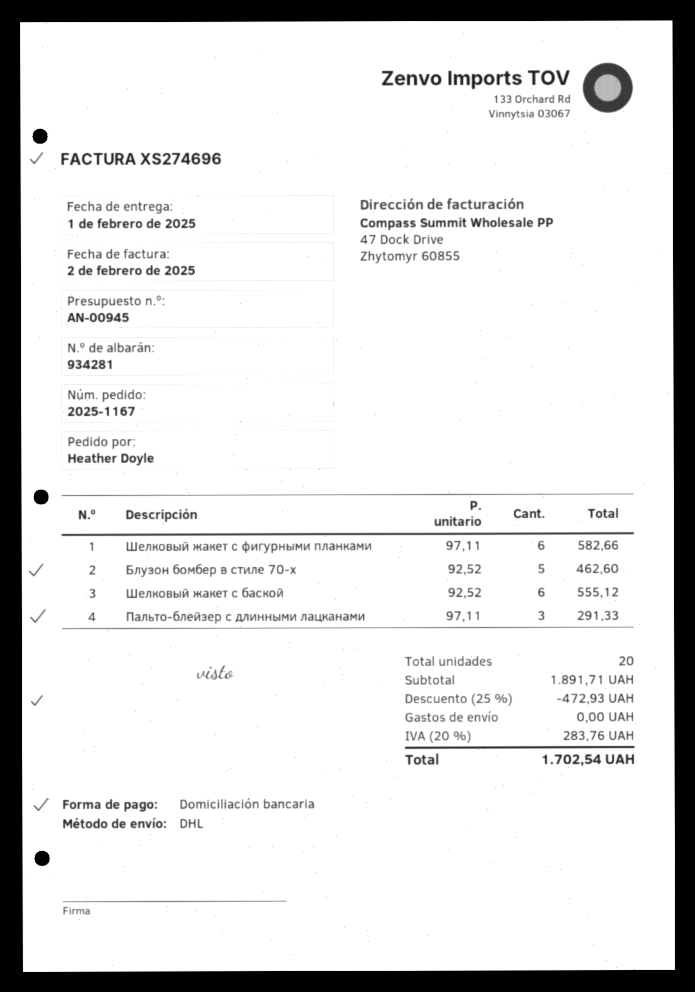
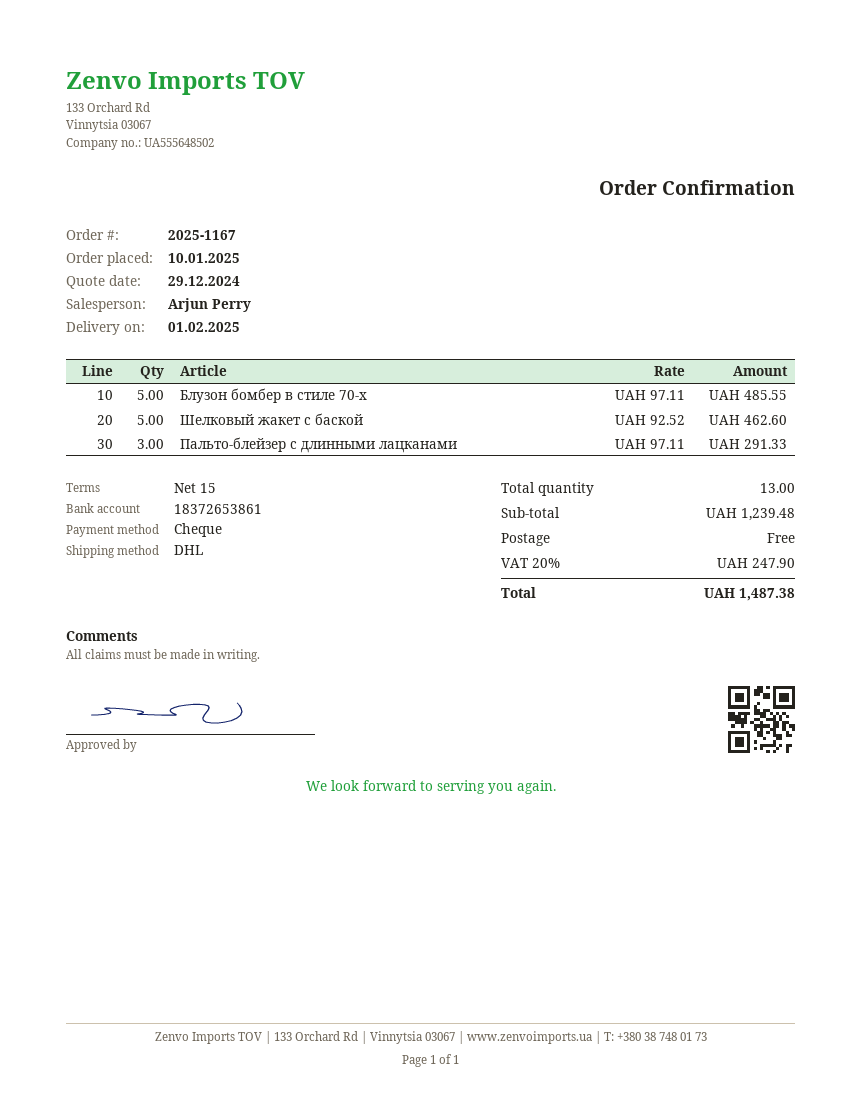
payment method: direct debit -> cheque
Шелковый жакет с фигурными планками: 6 x 97.11 = 582.66 -> none
Блузон бомбер в стиле 70-х: 5 x 92.52 = 462.60 -> 5 x 97.11 = 485.55
Шелковый жакет с баской: 6 x 92.52 = 555.12 -> 5 x 92.52 = 462.60
total quantity: 20 -> 13
subtotal: 1891.71 -> 1239.48
discount: 25% = 472.93 -> none
tax: 20% = 283.76 -> 20% = 247.90
total: 1702.54 -> 1487.38

